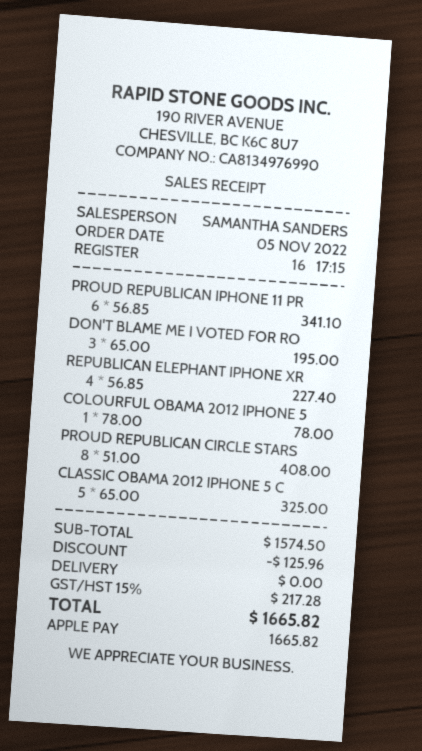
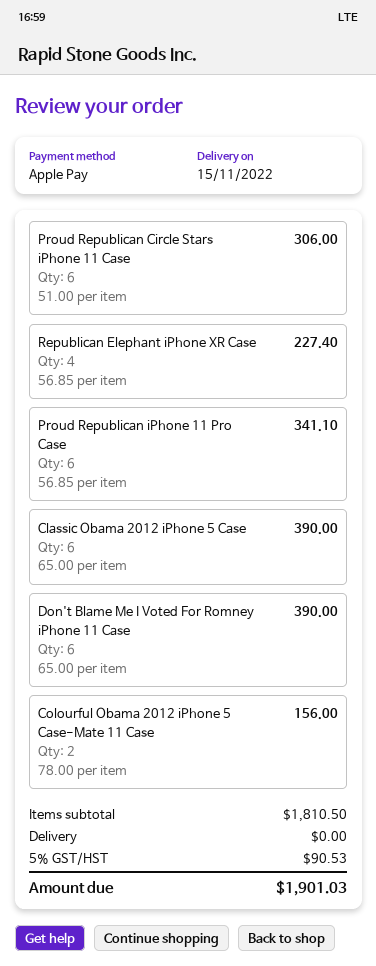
DON'T BLAME ME I VOTED FOR RO: 3 x 65.00 = 195.00 -> 6 x 65.00 = 390.00
COLOURFUL OBAMA 2012 IPHONE 5: 1 x 78.00 = 78.00 -> 2 x 78.00 = 156.00
PROUD REPUBLICAN CIRCLE STARS: 8 x 51.00 = 408.00 -> 6 x 51.00 = 306.00
CLASSIC OBAMA 2012 IPHONE 5 C: 5 x 65.00 = 325.00 -> 6 x 65.00 = 390.00
subtotal: 1574.50 -> 1810.50
discount: 125.96 -> none
tax: 15% = 217.28 -> 5% = 90.53
total: 1665.82 -> 1901.03

